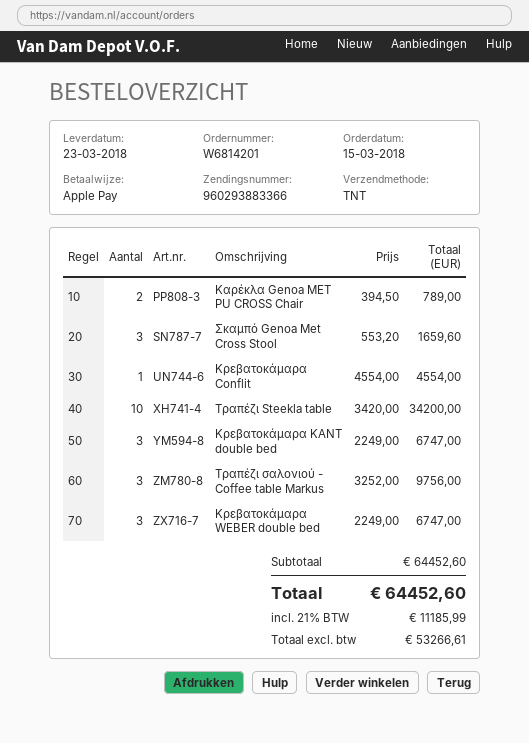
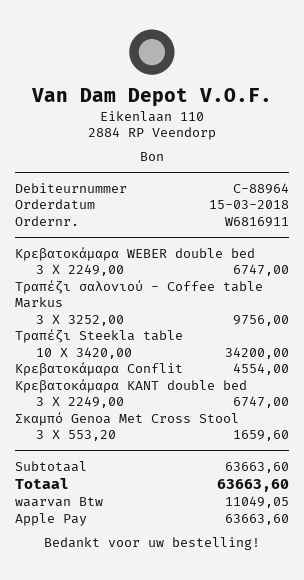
order number: W6814201 -> W6816911
Καρέκλα Genoa MET PU CROSS Chair: 2 x 394.50 = 789.00 -> none
subtotal: 64452.60 -> 63663.60
tax: 11185.99 -> 11049.05
total: 64452.60 -> 63663.60

